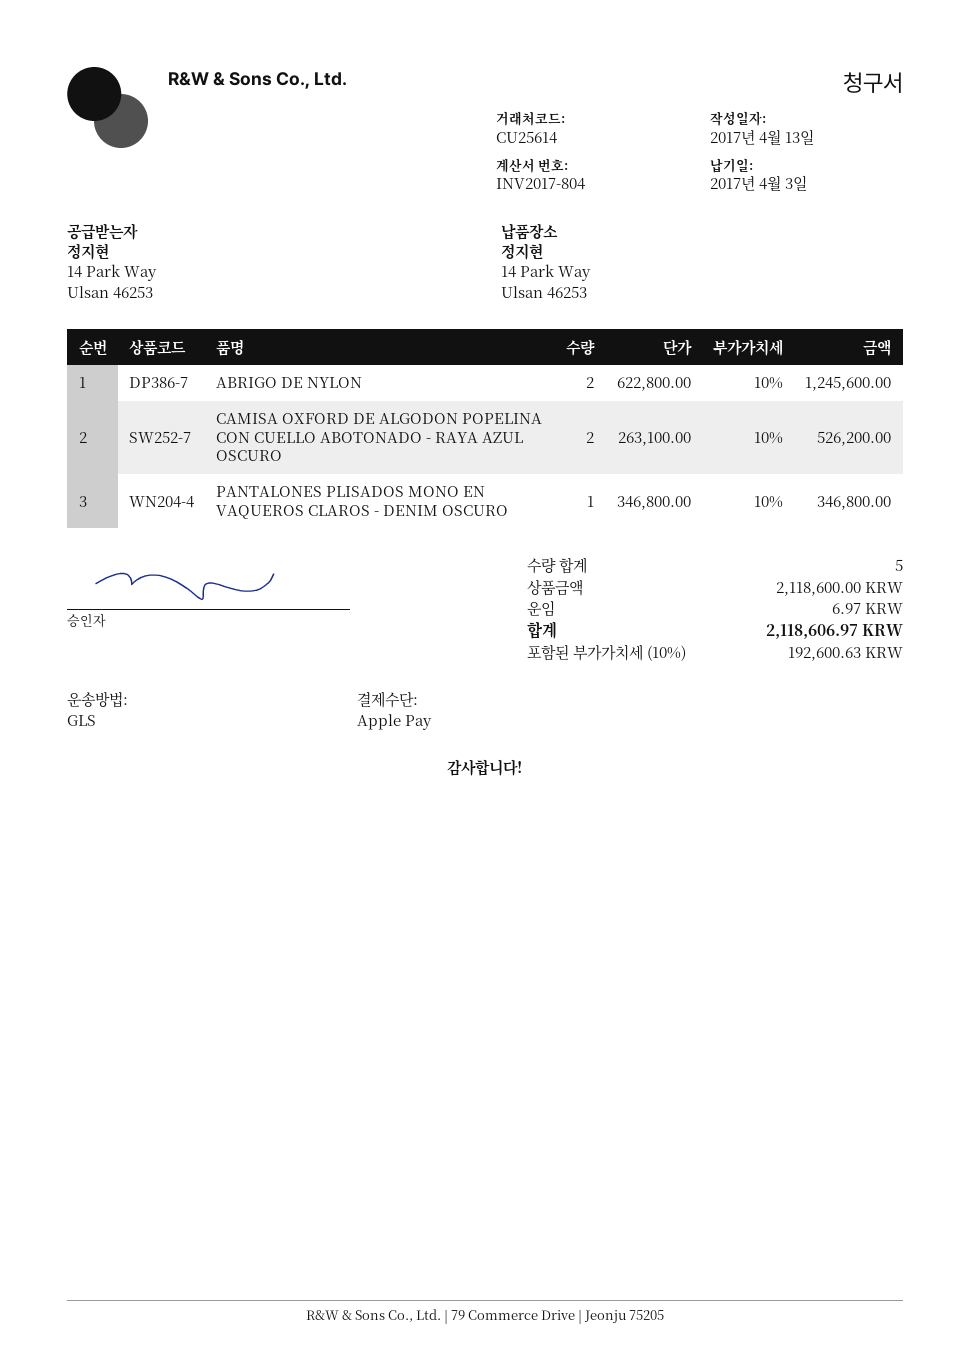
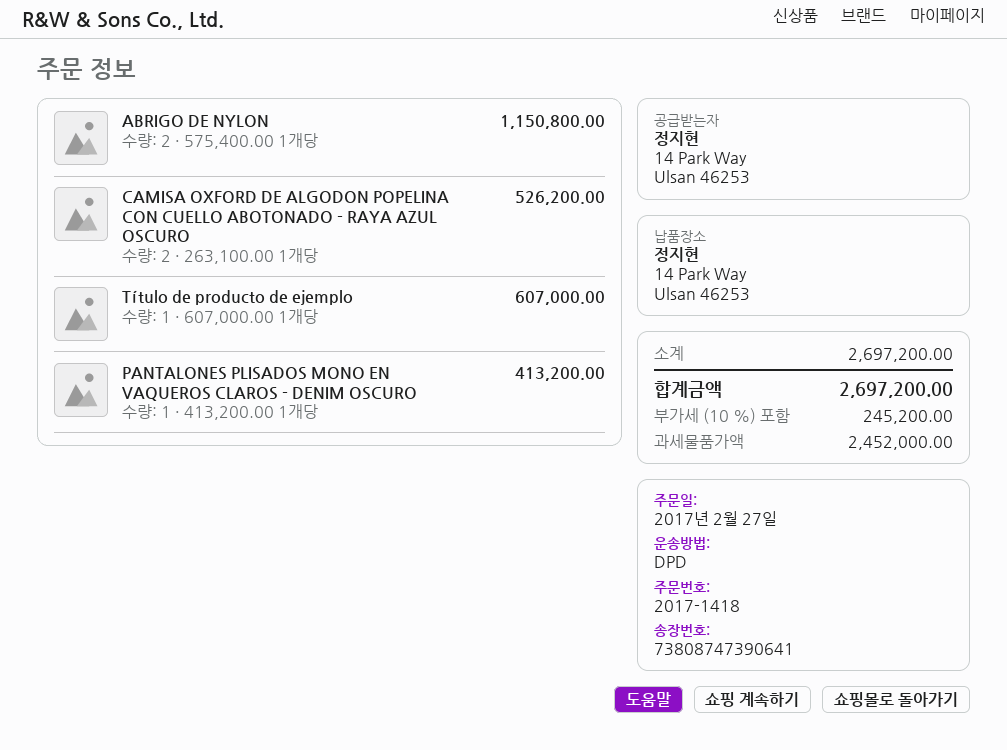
shipping method: GLS -> DPD
ABRIGO DE NYLON: 2 x 622800.00 = 1245600.00 -> 2 x 575400.00 = 1150800.00
PANTALONES PLISADOS MONO EN VAQUEROS CLAROS - DENIM OSCURO: 1 x 346800.00 = 346800.00 -> 1 x 413200.00 = 413200.00
Título de producto de ejemplo: none -> 1 x 607000.00 = 607000.00
subtotal: 2118600.00 -> 2697200.00
shipping: 6.97 -> none
tax: 10% = 192600.63 -> 10% = 245200.00
total: 2118606.97 -> 2697200.00

